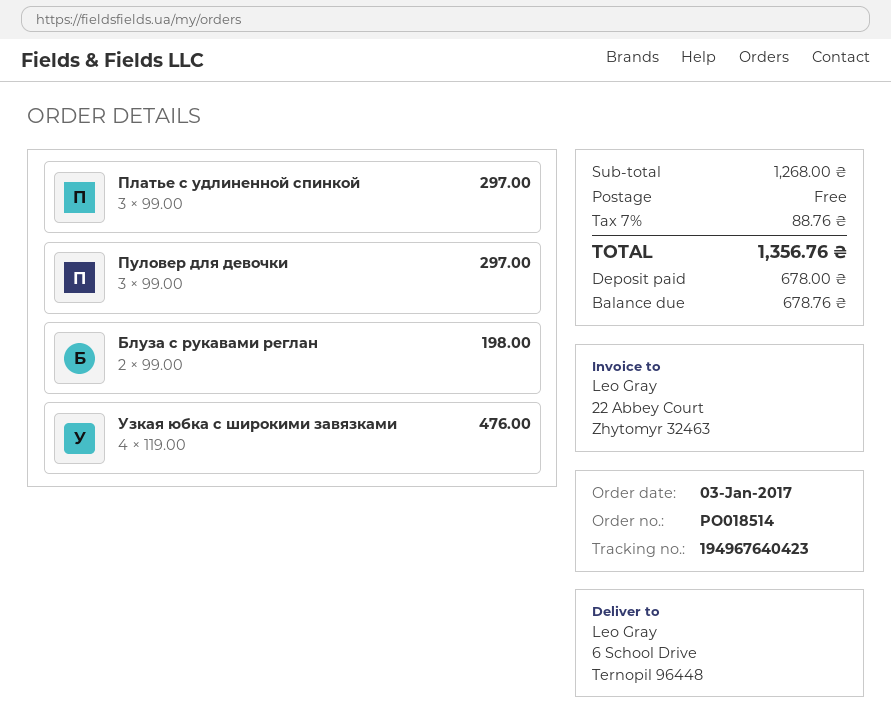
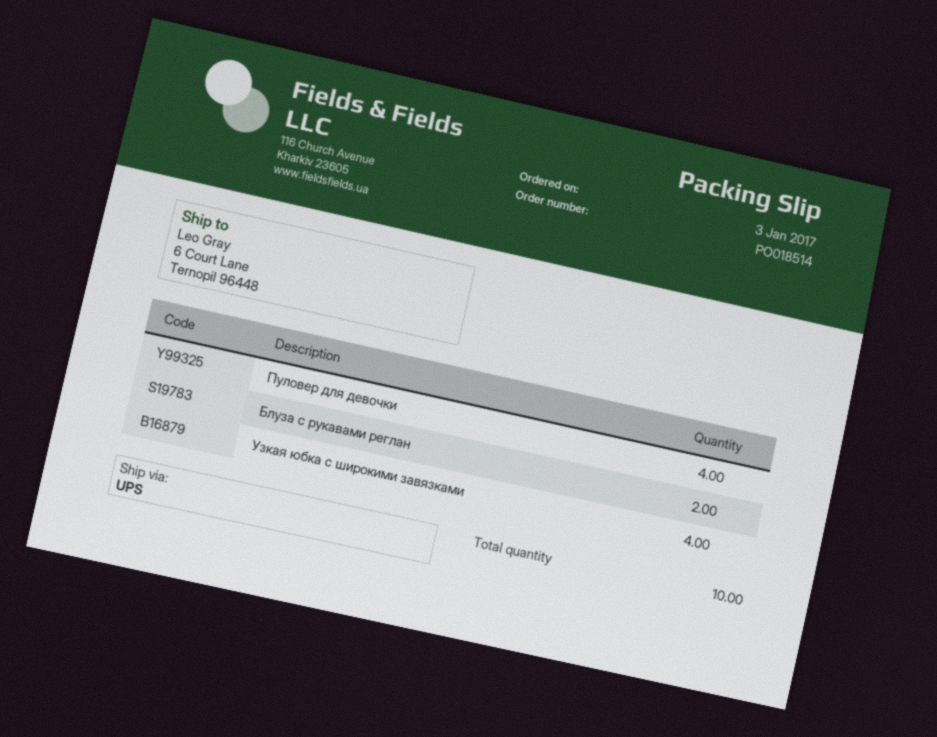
ship to: 6 School Drive, Ternopil 96448 -> 6 Court Lane, Ternopil 96448
Платье с удлиненной спинкой: 3 -> none
Пуловер для девочки: 3 -> 4

